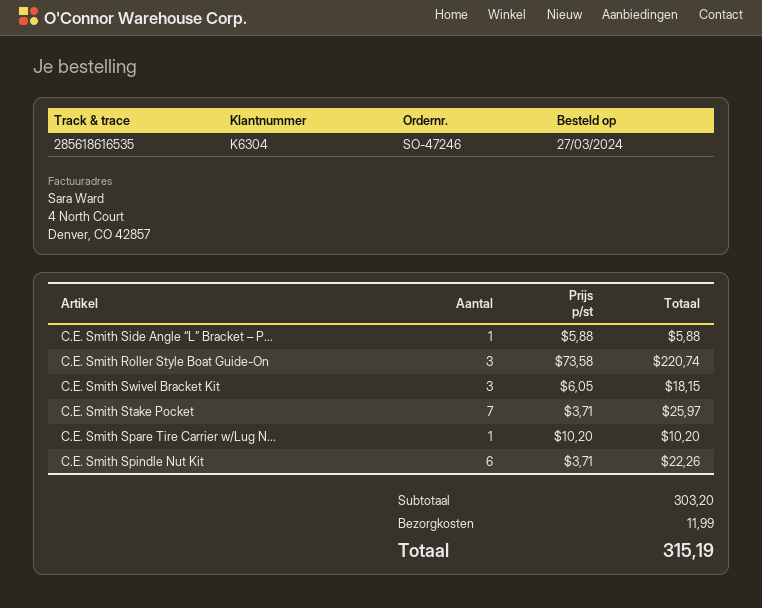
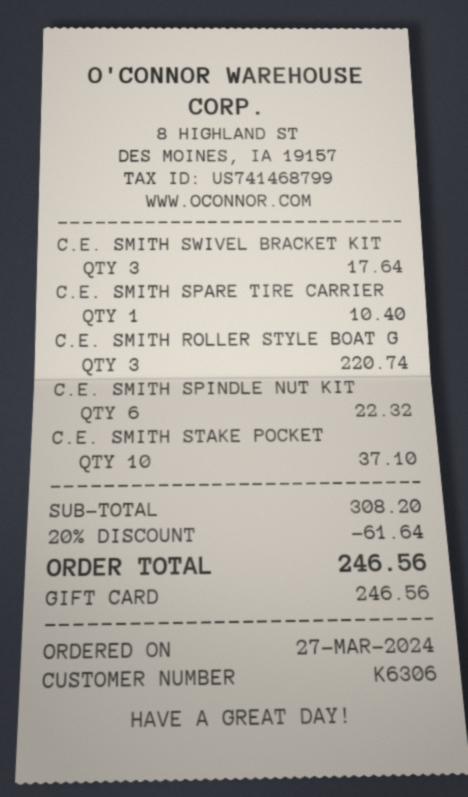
customer number: K6304 -> K6306
C.E. Smith Side Angle “L” Bracket – P...: 1 for 5.88 -> none
C.E. Smith Swivel Bracket Kit: 3 for 18.15 -> 3 for 17.64
C.E. Smith Stake Pocket: 7 for 25.97 -> 10 for 37.10
C.E. Smith Spare Tire Carrier w/Lug N...: 1 for 10.20 -> 1 for 10.40
C.E. Smith Spindle Nut Kit: 6 for 22.26 -> 6 for 22.32
subtotal: 303.20 -> 308.20
discount: none -> 20% = 61.64
shipping: 11.99 -> none
total: 315.19 -> 246.56

